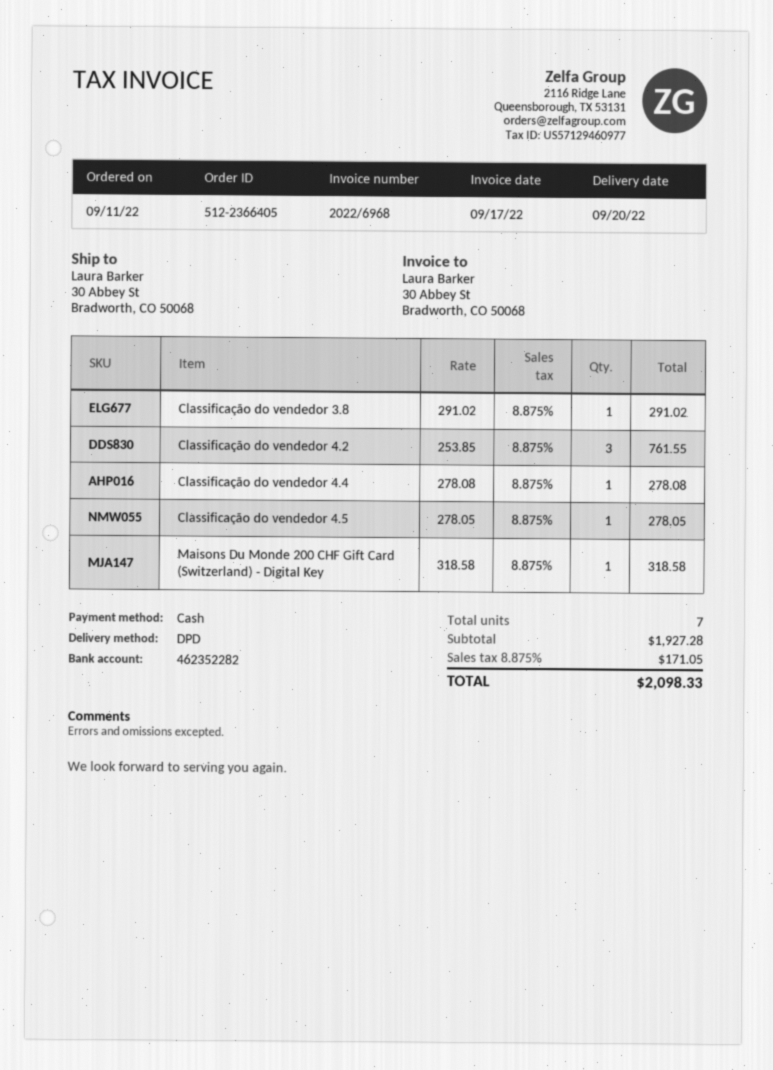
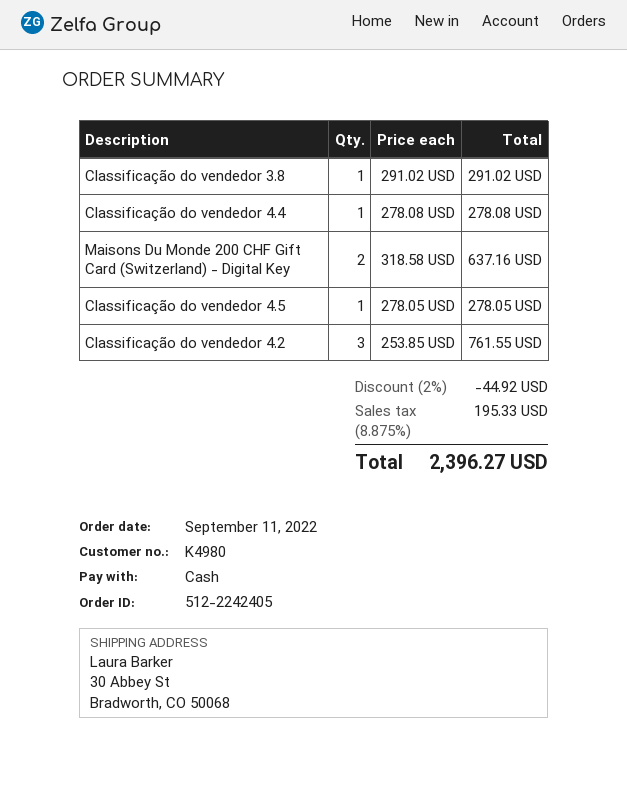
order number: 512-2366405 -> 512-2242405
Maisons Du Monde 200 CHF Gift Card (Switzerland) - Digital Key: 1 x 318.58 = 318.58 -> 2 x 318.58 = 637.16
discount: none -> 2% = 44.92
tax: 8.875% = 171.05 -> 8.875% = 195.33
total: 2098.33 -> 2396.27

